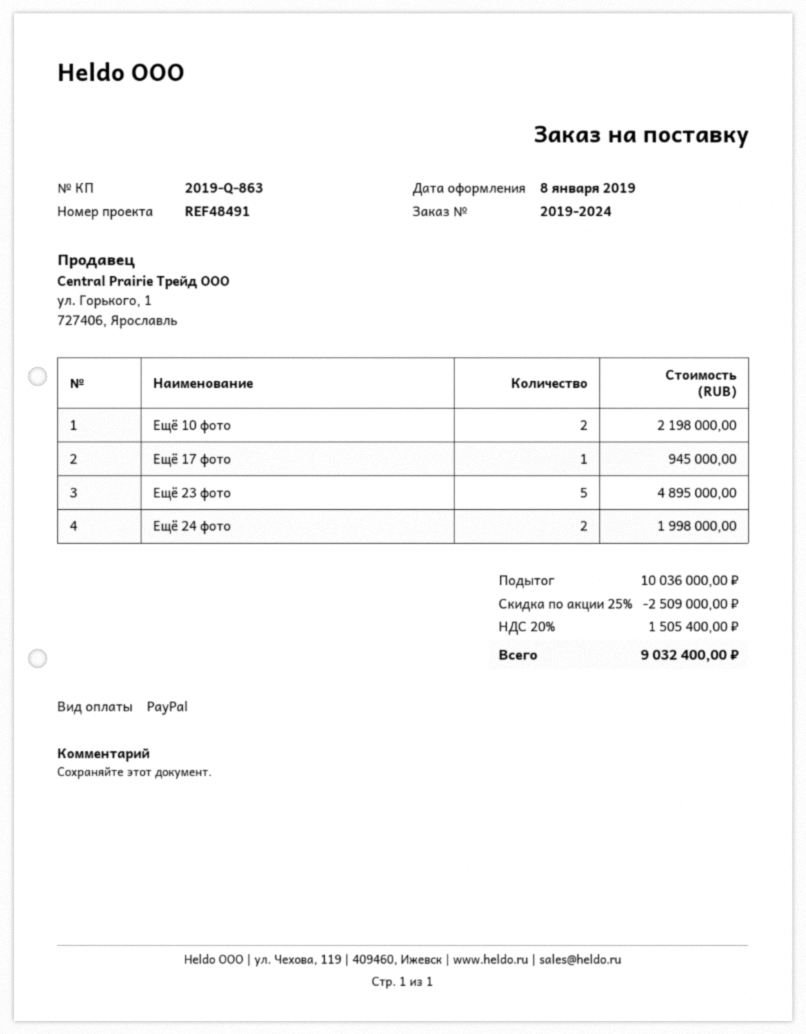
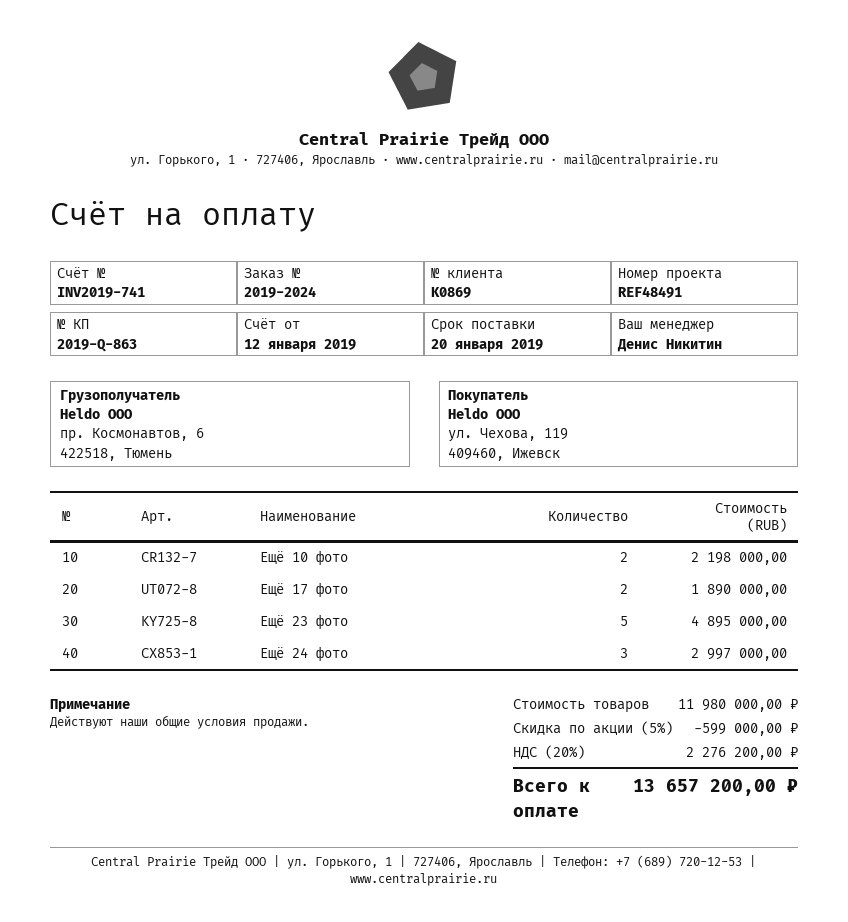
Ещё 17 фото: 1 for 945000.00 -> 2 for 1890000.00
Ещё 24 фото: 2 for 1998000.00 -> 3 for 2997000.00
subtotal: 10036000.00 -> 11980000.00
discount: 25% = 2509000.00 -> 5% = 599000.00
tax: 20% = 1505400.00 -> 20% = 2276200.00
total: 9032400.00 -> 13657200.00

